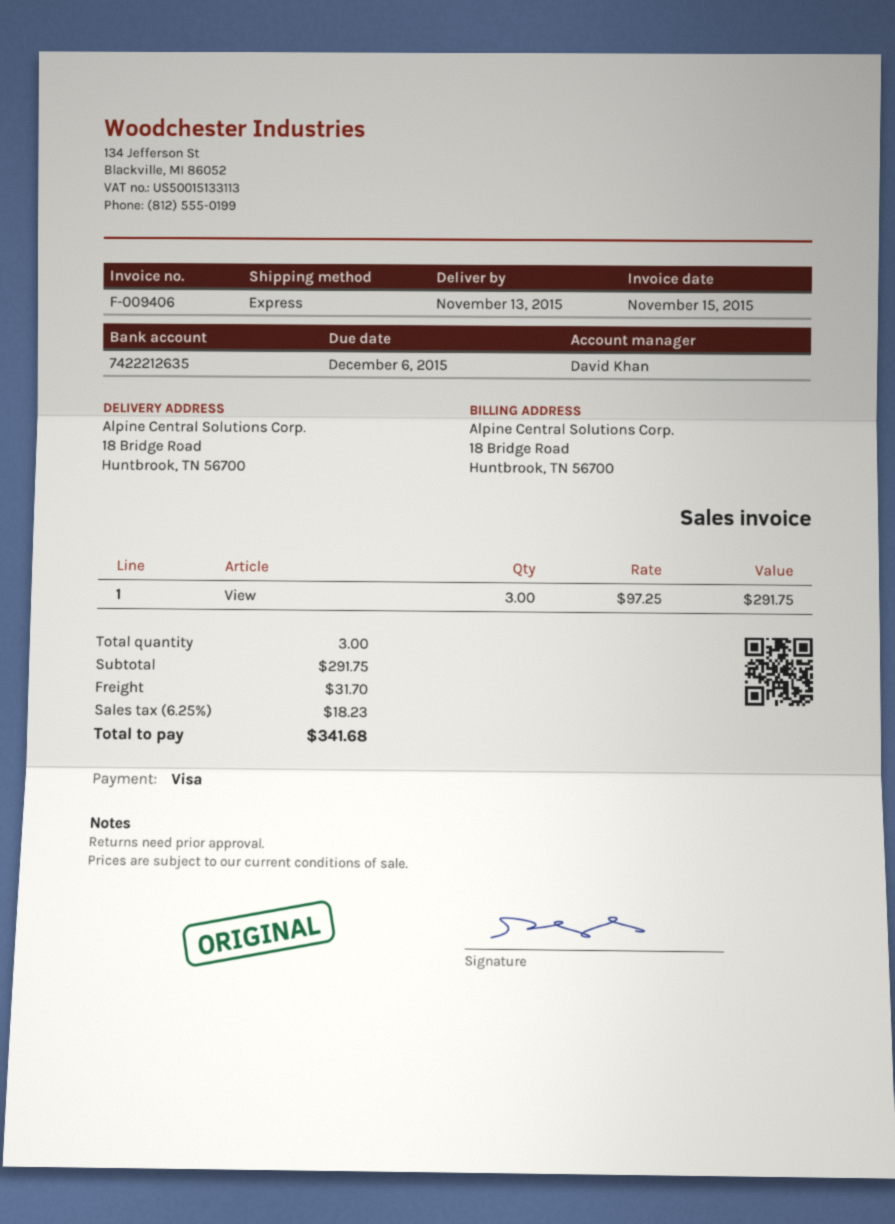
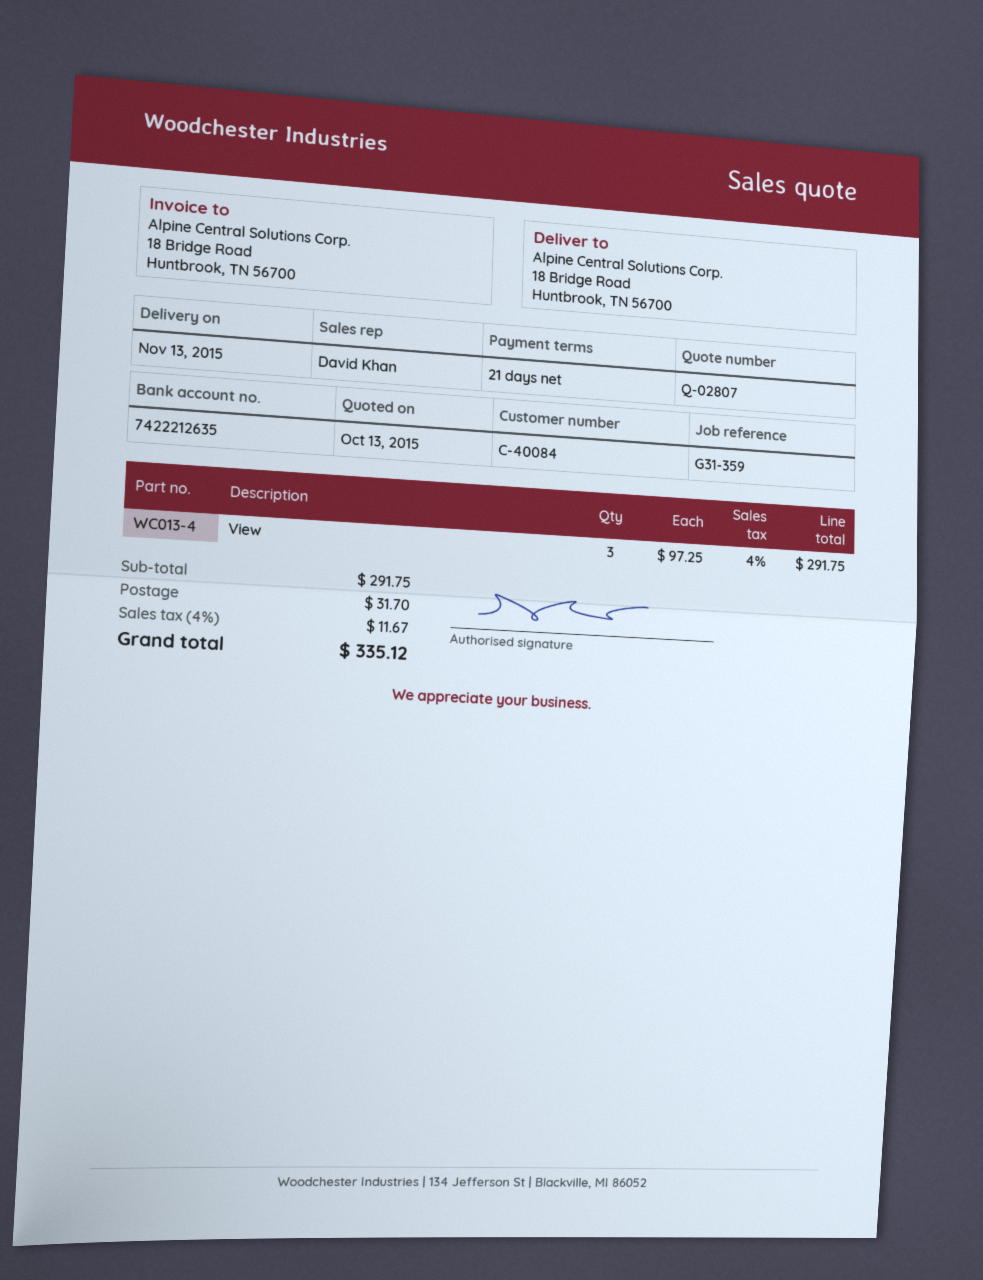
tax: 6.25% = 18.23 -> 4% = 11.67
total: 341.68 -> 335.12

